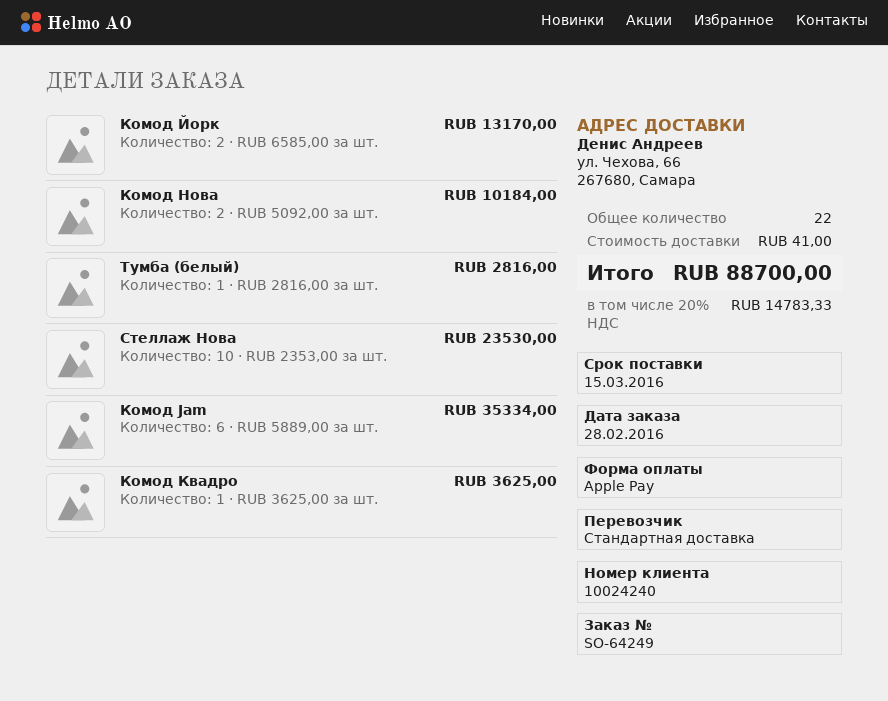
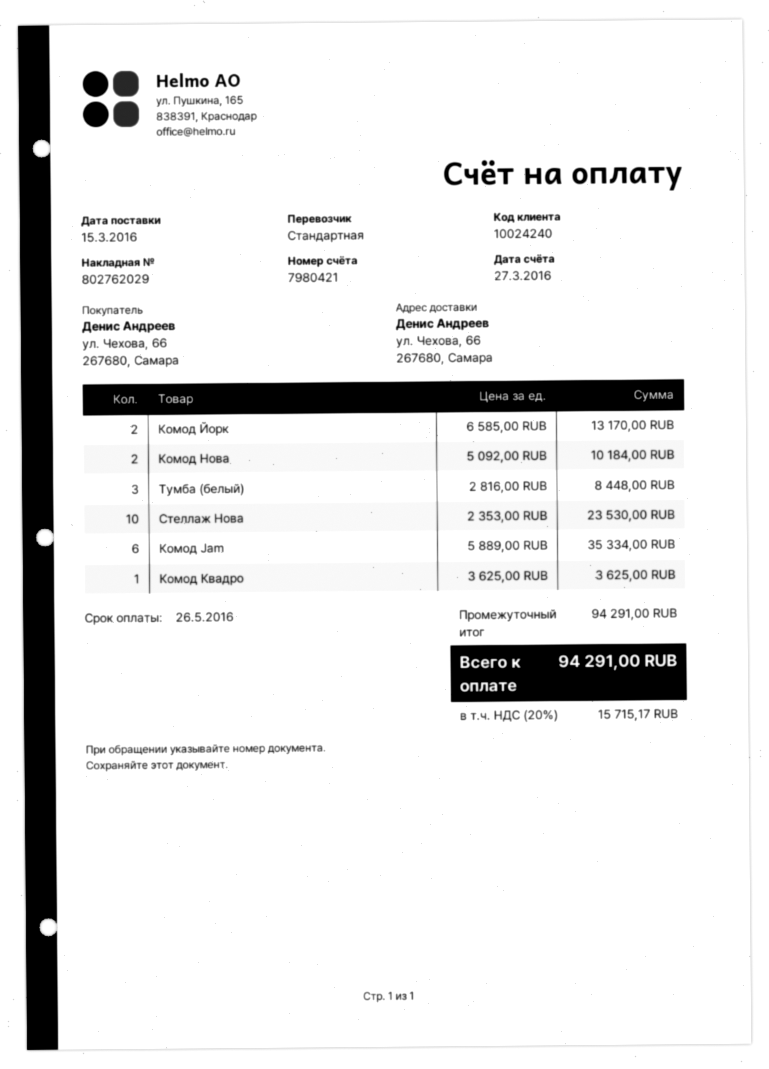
Тумба (белый): 1 x 2816.00 = 2816.00 -> 3 x 2816.00 = 8448.00
shipping: 41.00 -> none
tax: 20% = 14783.33 -> 20% = 15715.17
total: 88700.00 -> 94291.00

